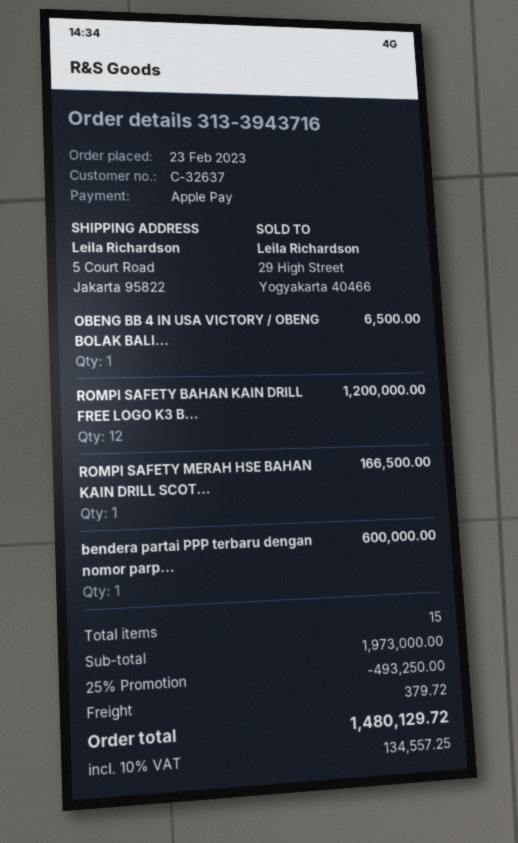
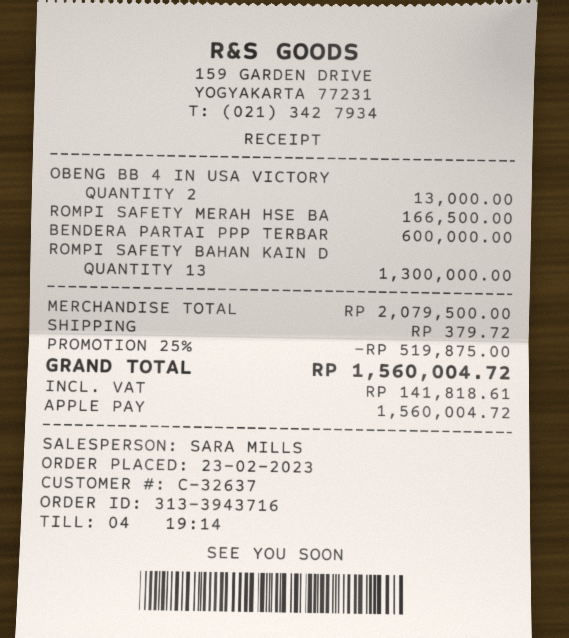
OBENG BB 4 IN USA VICTORY / OBENG BOLAK BALI...: 1 for 6500.00 -> 2 for 13000.00
ROMPI SAFETY BAHAN KAIN DRILL FREE LOGO K3 B...: 12 for 1200000.00 -> 13 for 1300000.00
subtotal: 1973000.00 -> 2079500.00
discount: 25% = 493250.00 -> 25% = 519875.00
tax: 134557.25 -> 141818.61
total: 1480129.72 -> 1560004.72

